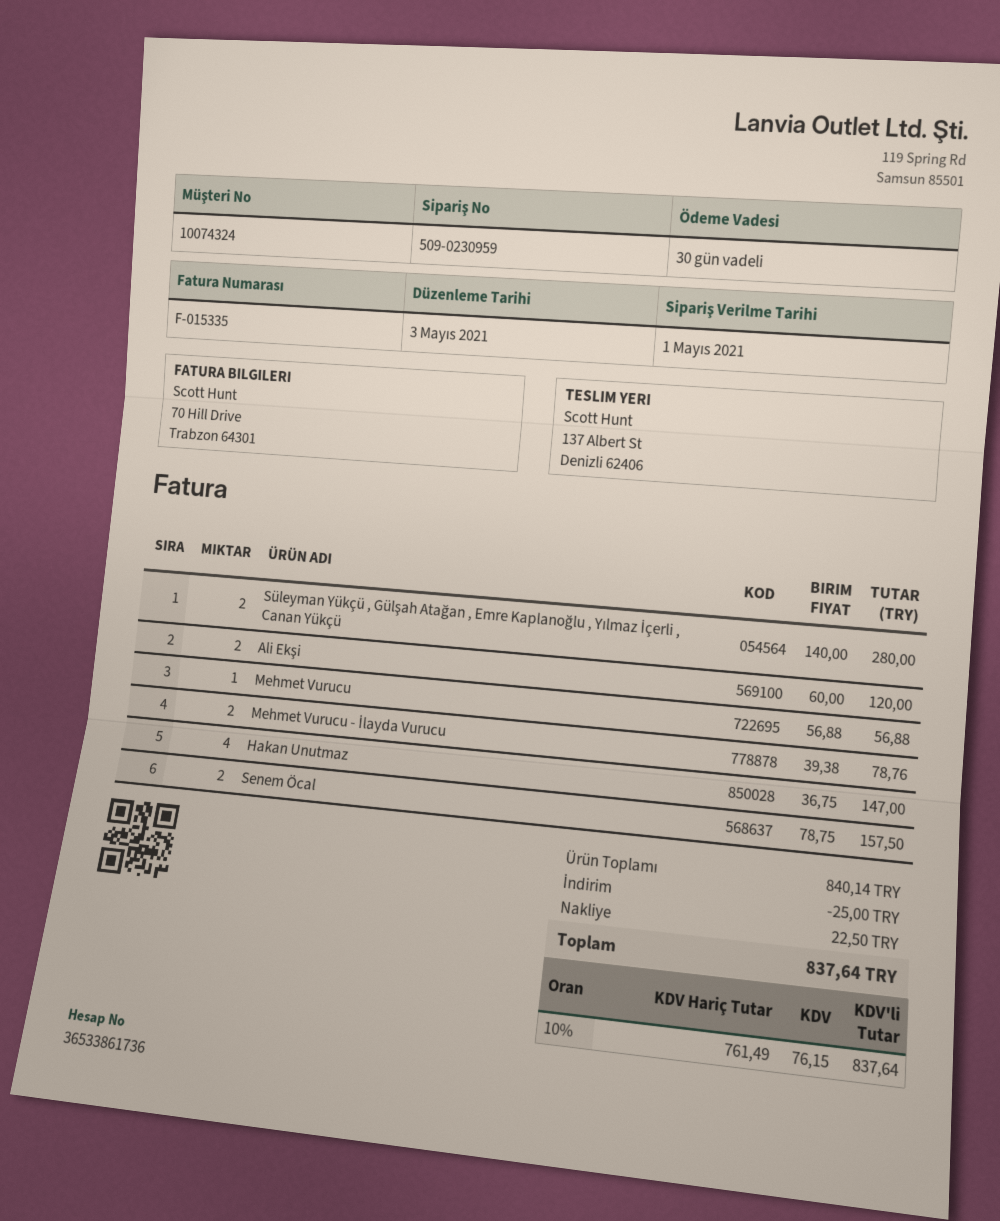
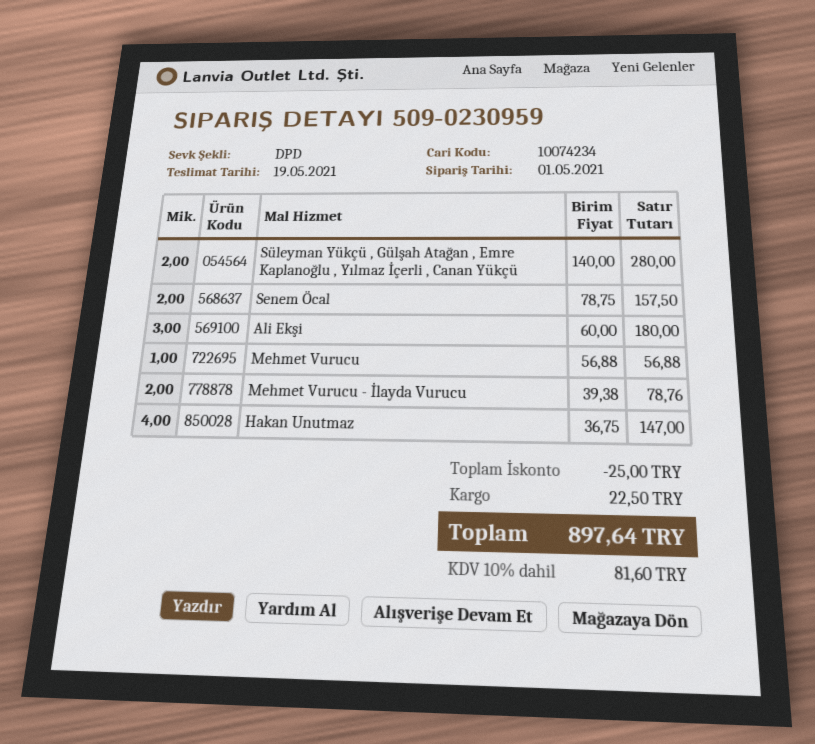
customer number: 10074324 -> 10074234
Ali Ekşi: 2 x 60.00 = 120.00 -> 3 x 60.00 = 180.00
tax: 10% = 76.15 -> 10% = 81.60
total: 837.64 -> 897.64

